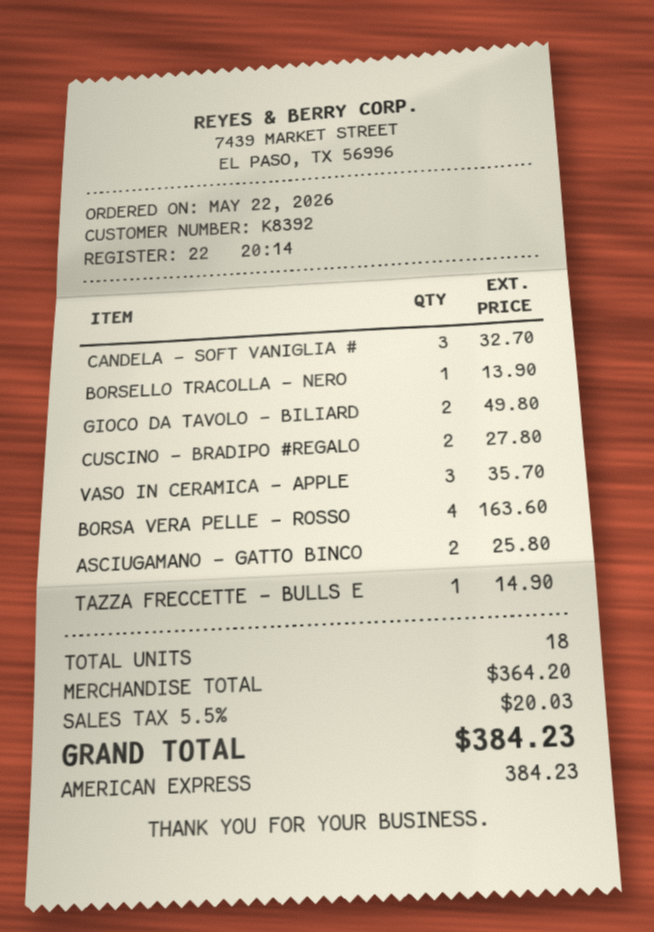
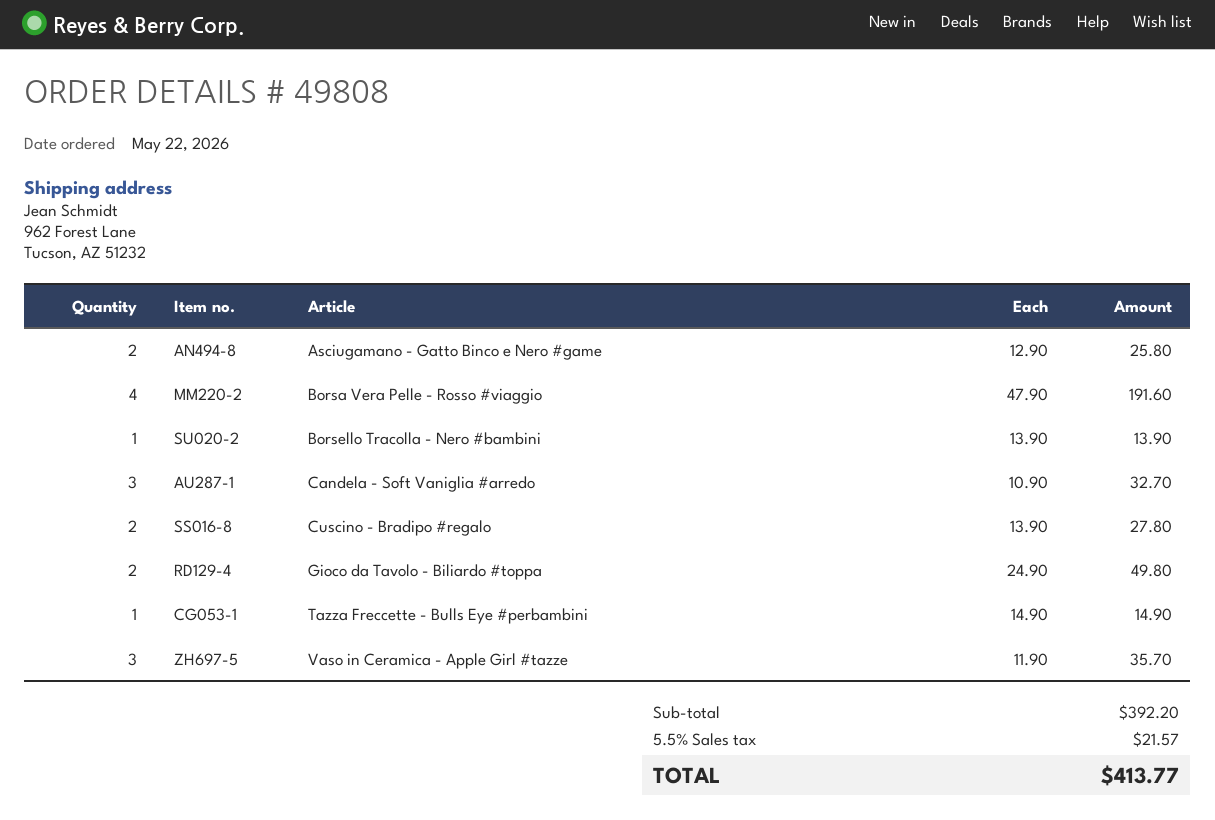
BORSA VERA PELLE - ROSSO: 4 for 163.60 -> 4 for 191.60
subtotal: 364.20 -> 392.20
tax: 5.5% = 20.03 -> 5.5% = 21.57
total: 384.23 -> 413.77

